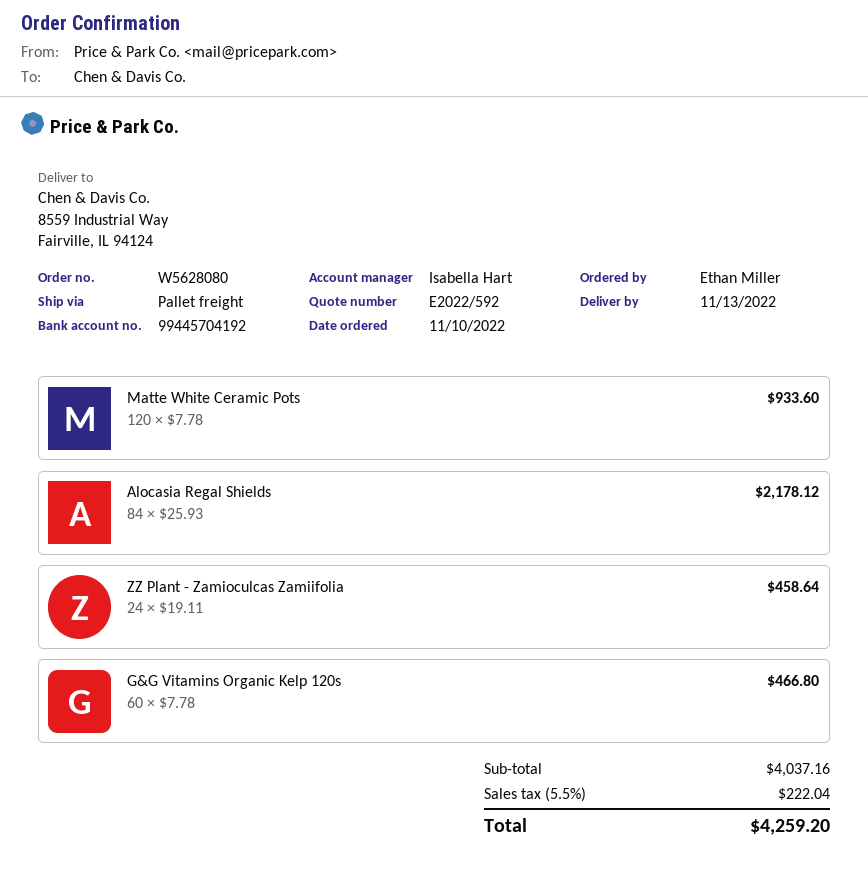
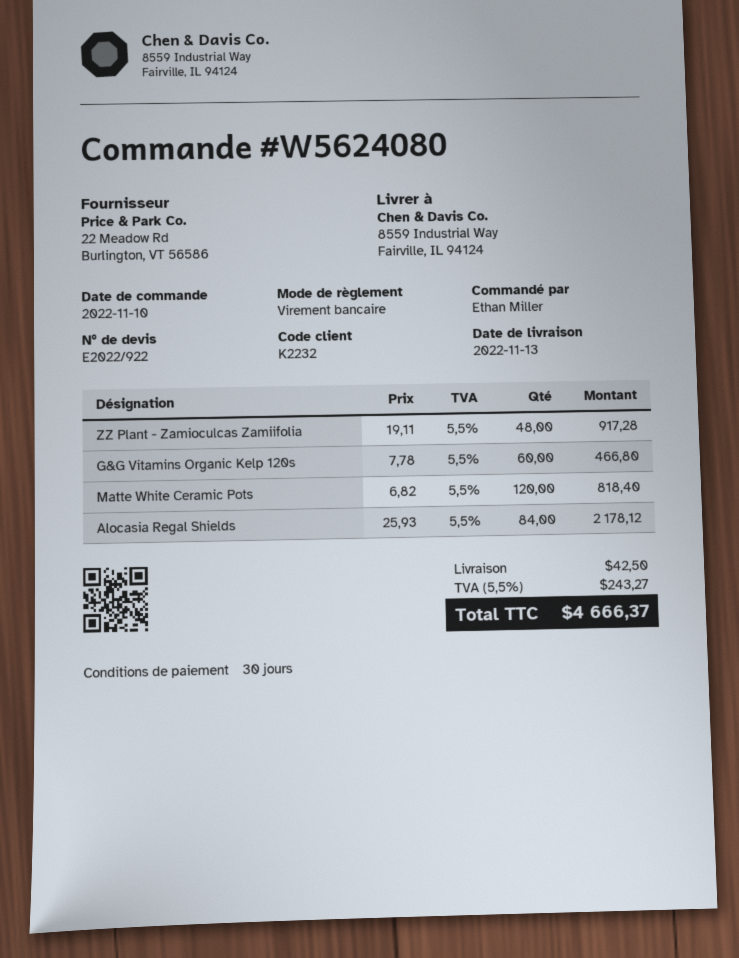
quote number: E2022/592 -> E2022/922
order number: W5628080 -> W5624080
Matte White Ceramic Pots: 120 x 7.78 = 933.60 -> 120 x 6.82 = 818.40
ZZ Plant - Zamioculcas Zamiifolia: 24 x 19.11 = 458.64 -> 48 x 19.11 = 917.28
shipping: none -> 42.50
tax: 5.5% = 222.04 -> 5.5% = 243.27
total: 4259.20 -> 4666.37

